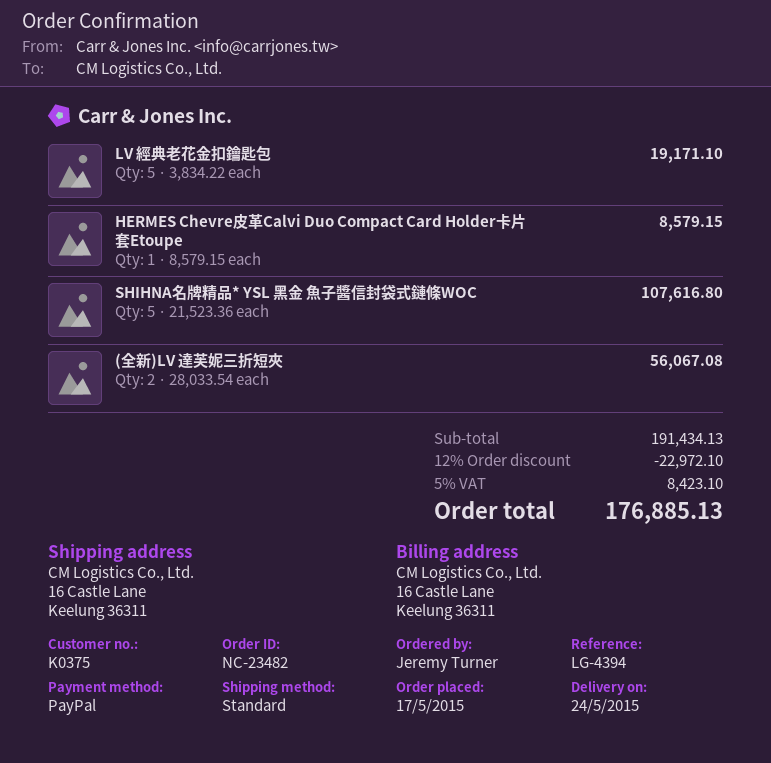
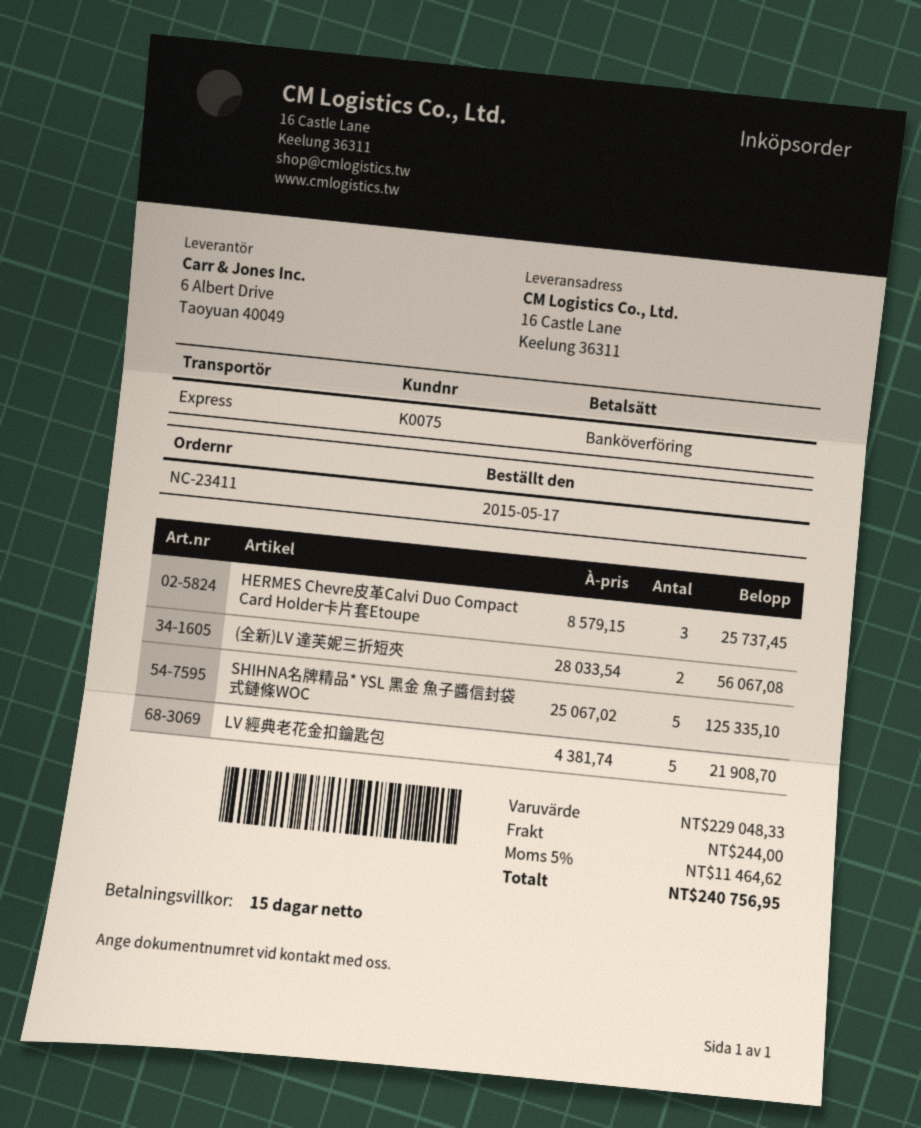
order number: NC-23482 -> NC-23411
customer number: K0375 -> K0075
payment method: PayPal -> bank transfer
shipping method: standard -> express
LV 經典老花金扣鑰匙包: 5 x 3834.22 = 19171.10 -> 5 x 4381.74 = 21908.70
HERMES Chevre皮革Calvi Duo Compact Card Holder卡片套Etoupe: 1 x 8579.15 = 8579.15 -> 3 x 8579.15 = 25737.45
SHIHNA名牌精品* YSL 黑金 魚子醬信封袋式鏈條WOC: 5 x 21523.36 = 107616.80 -> 5 x 25067.02 = 125335.10
subtotal: 191434.13 -> 229048.33
discount: 12% = 22972.10 -> none
shipping: none -> 244.00
tax: 5% = 8423.10 -> 5% = 11464.62
total: 176885.13 -> 240756.95

